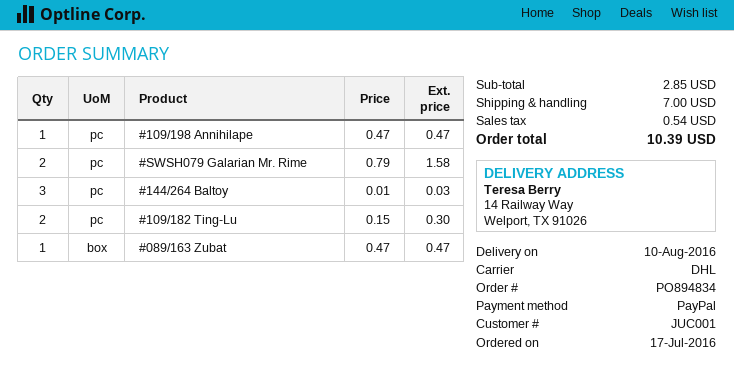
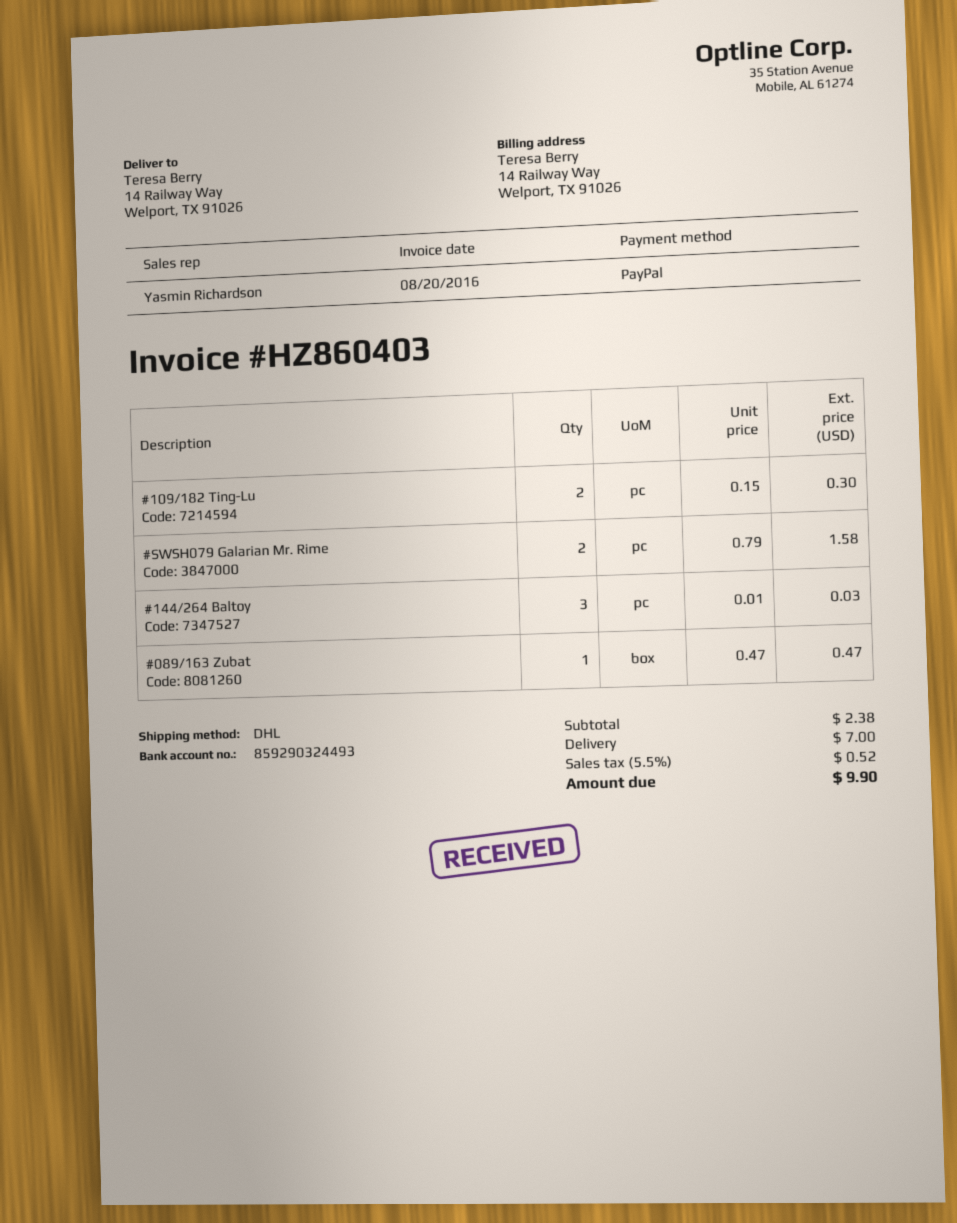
#109/198 Annihilape: 1 x 0.47 = 0.47 -> none
subtotal: 2.85 -> 2.38
tax: 0.54 -> 0.52
total: 10.39 -> 9.90

